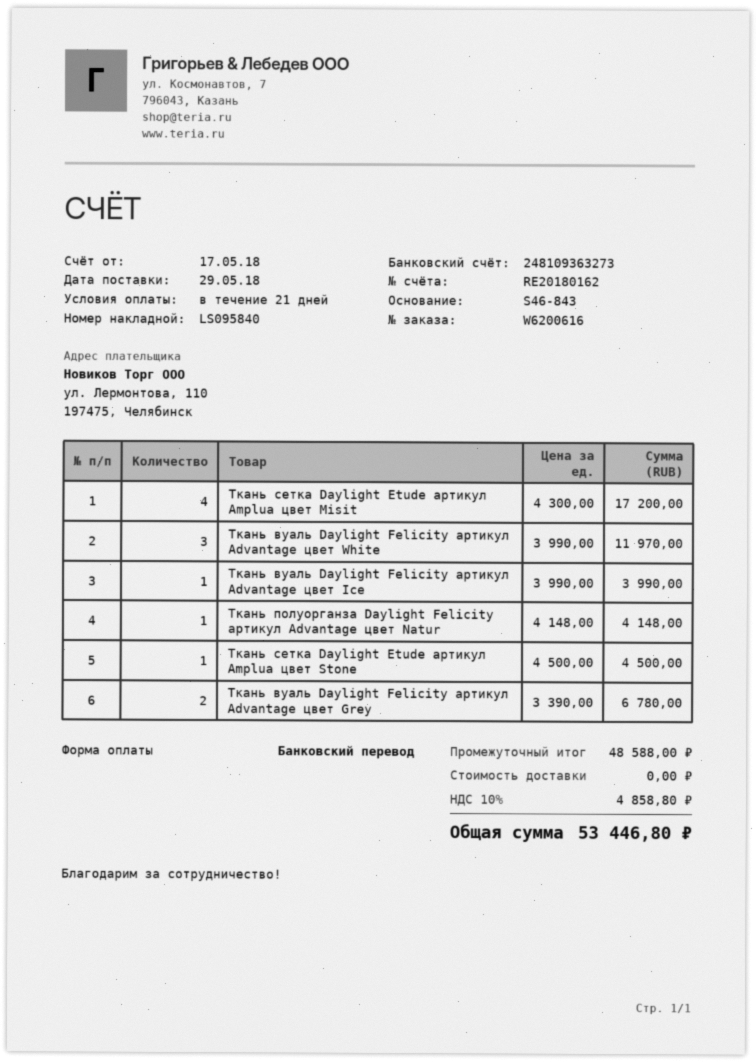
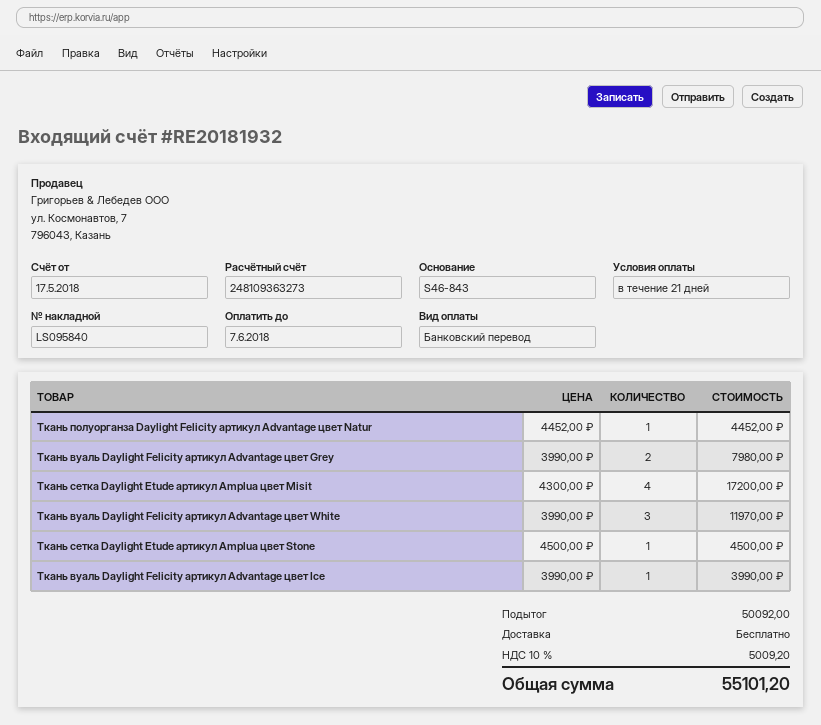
invoice number: RE20180162 -> RE20181932
Ткань полуорганза Daylight Felicity артикул Advantage цвет Natur: 1 x 4148.00 = 4148.00 -> 1 x 4452.00 = 4452.00
Ткань вуаль Daylight Felicity артикул Advantage цвет Grey: 2 x 3390.00 = 6780.00 -> 2 x 3990.00 = 7980.00
subtotal: 48588.00 -> 50092.00
tax: 10% = 4858.80 -> 10% = 5009.20
total: 53446.80 -> 55101.20

